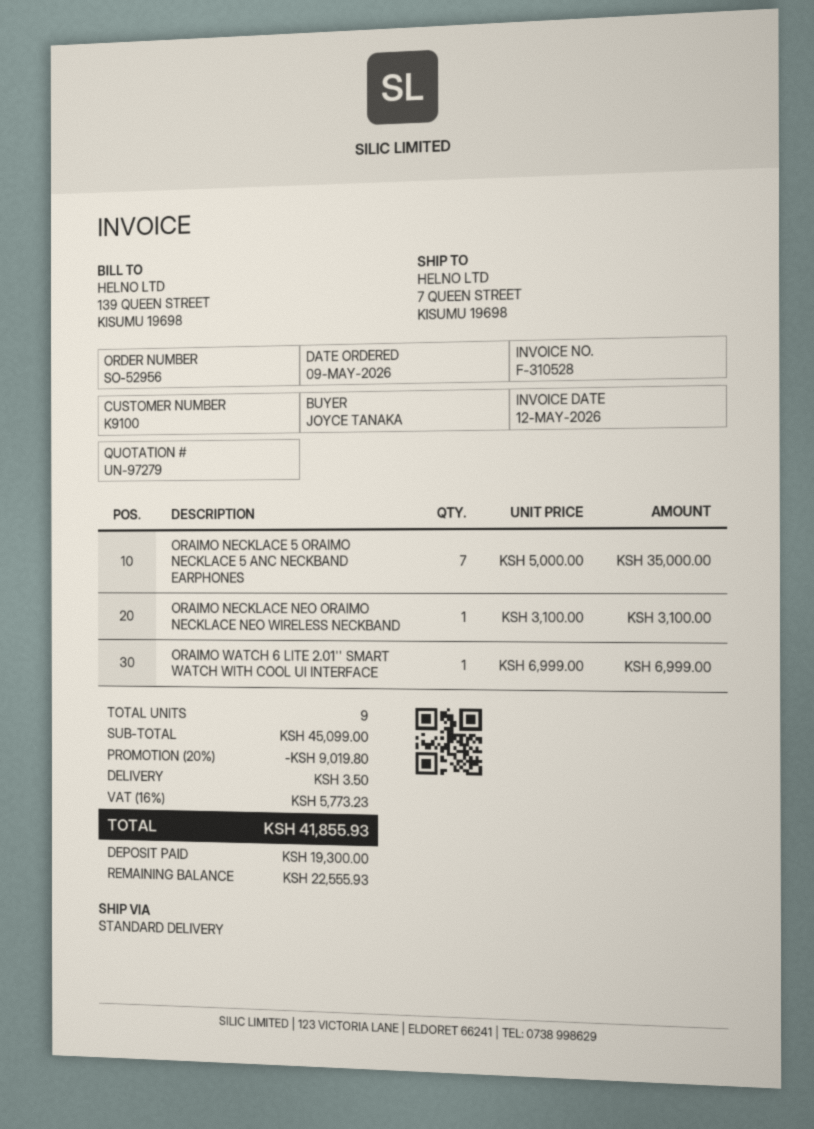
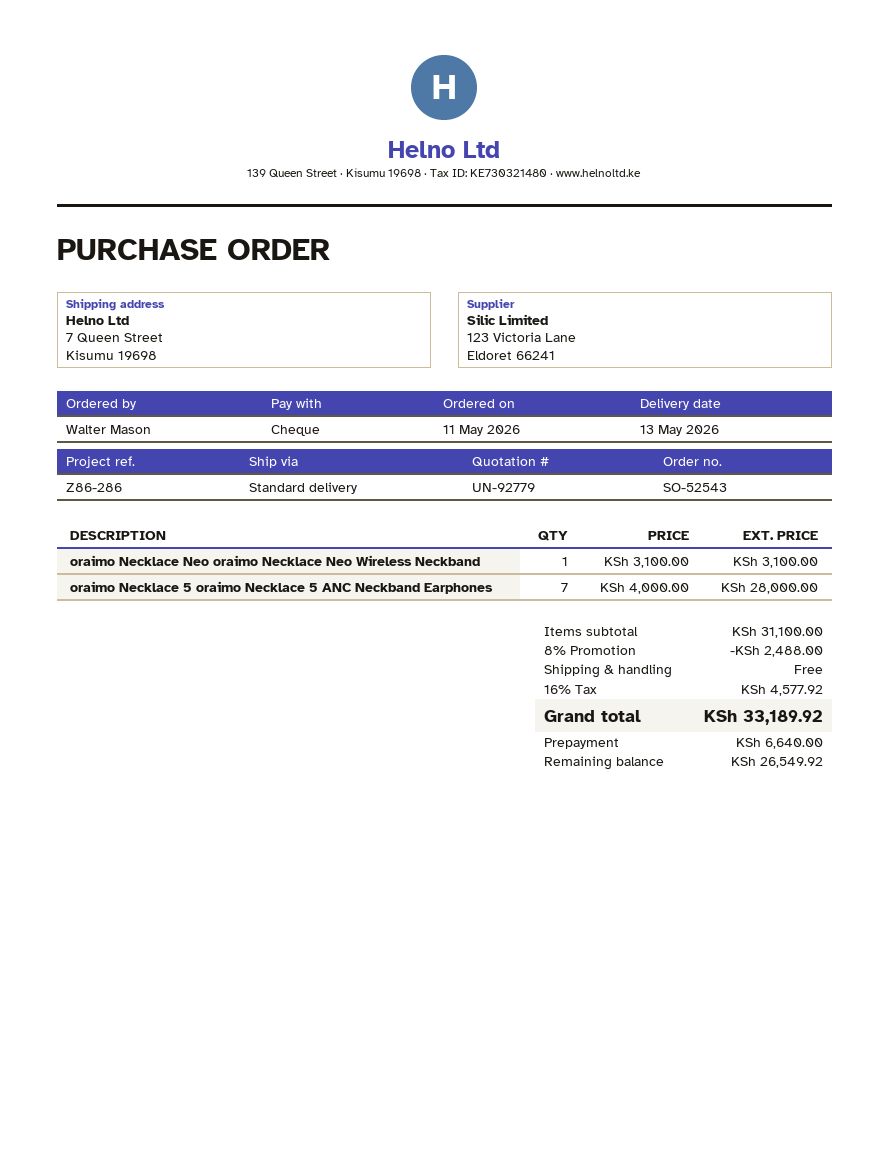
quote number: UN-97279 -> UN-92779
order number: SO-52956 -> SO-52543
order date: 2026-05-09 -> 2026-05-11
ordered by: JOYCE TANAKA -> Walter Mason
ORAIMO NECKLACE 5 ORAIMO NECKLACE 5 ANC NECKBAND EARPHONES: 7 x 5000.00 = 35000.00 -> 7 x 4000.00 = 28000.00
ORAIMO WATCH 6 LITE 2.01'' SMART WATCH WITH COOL UI INTERFACE: 1 x 6999.00 = 6999.00 -> none
subtotal: 45099.00 -> 31100.00
discount: 20% = 9019.80 -> 8% = 2488.00
shipping: 3.50 -> 0.00
tax: 16% = 5773.23 -> 16% = 4577.92
total: 41855.93 -> 33189.92
deposit: 19300.00 -> 6640.00
balance: 22555.93 -> 26549.92

